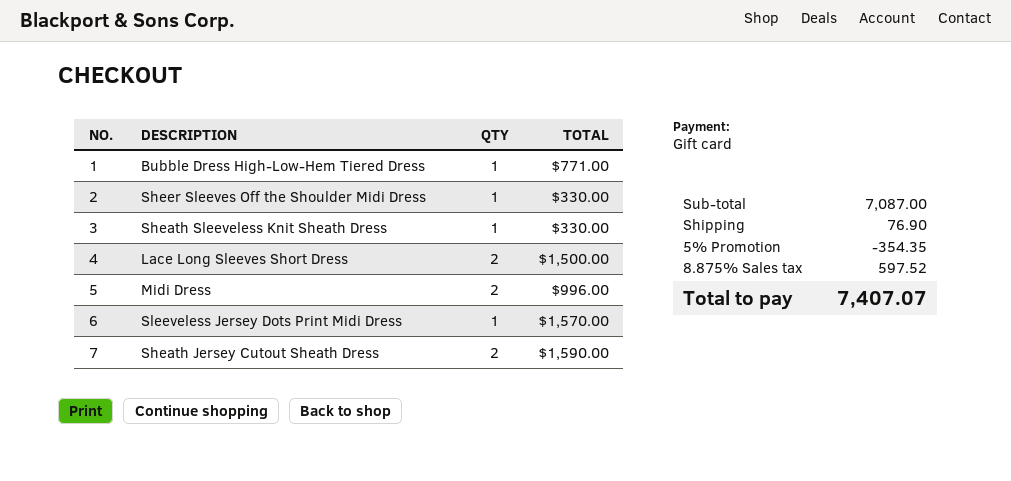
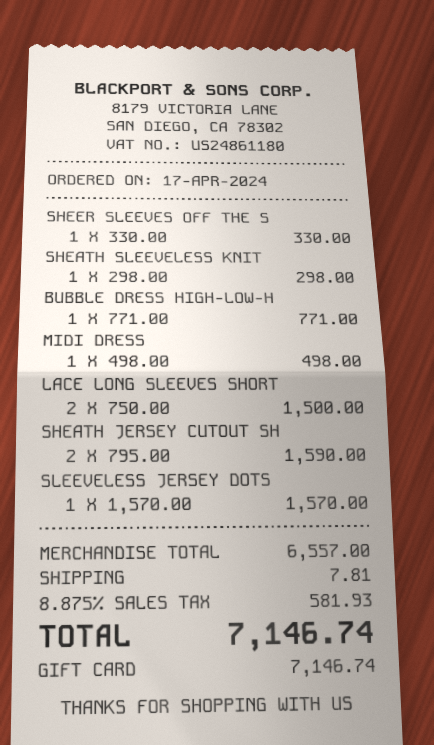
Sheath Sleeveless Knit Sheath Dress: 1 for 330.00 -> 1 for 298.00
Midi Dress: 2 for 996.00 -> 1 for 498.00
subtotal: 7087.00 -> 6557.00
discount: 5% = 354.35 -> none
shipping: 76.90 -> 7.81
tax: 8.875% = 597.52 -> 8.875% = 581.93
total: 7407.07 -> 7146.74

